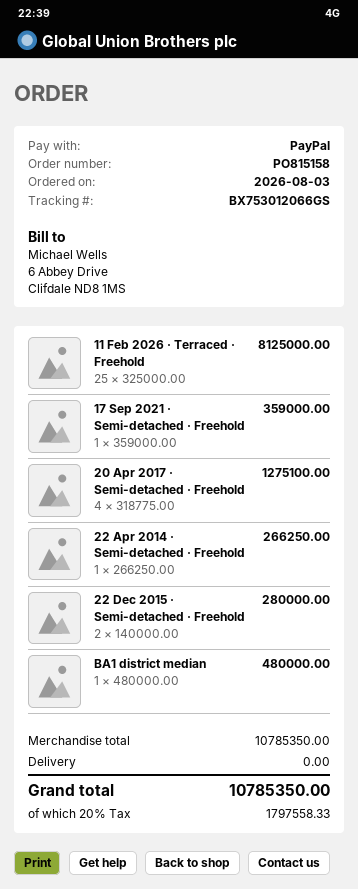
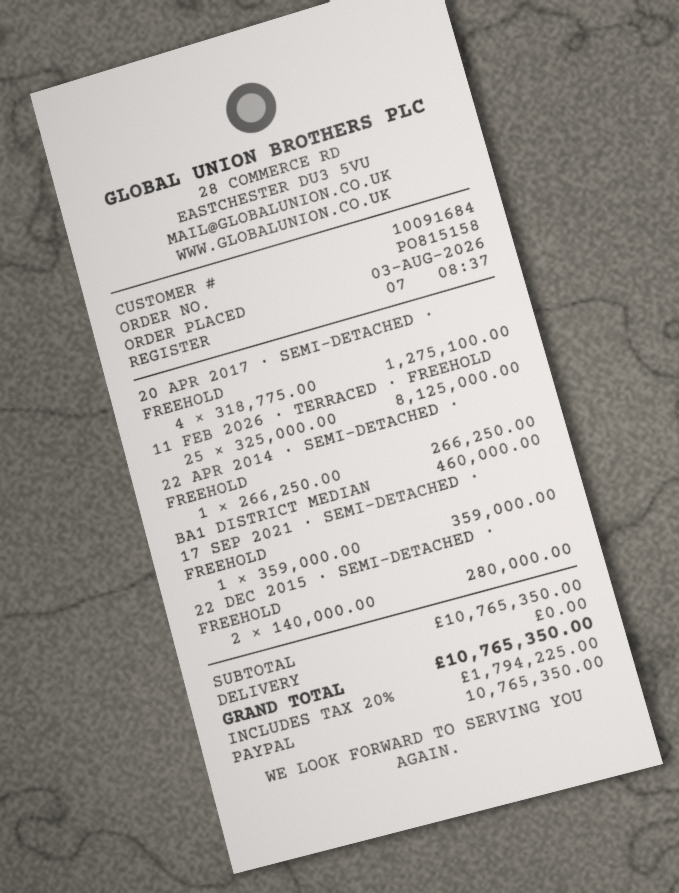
BA1 district median: 1 x 480000.00 = 480000.00 -> 1 x 460000.00 = 460000.00
subtotal: 10785350.00 -> 10765350.00
tax: 20% = 1797558.33 -> 20% = 1794225.00
total: 10785350.00 -> 10765350.00

